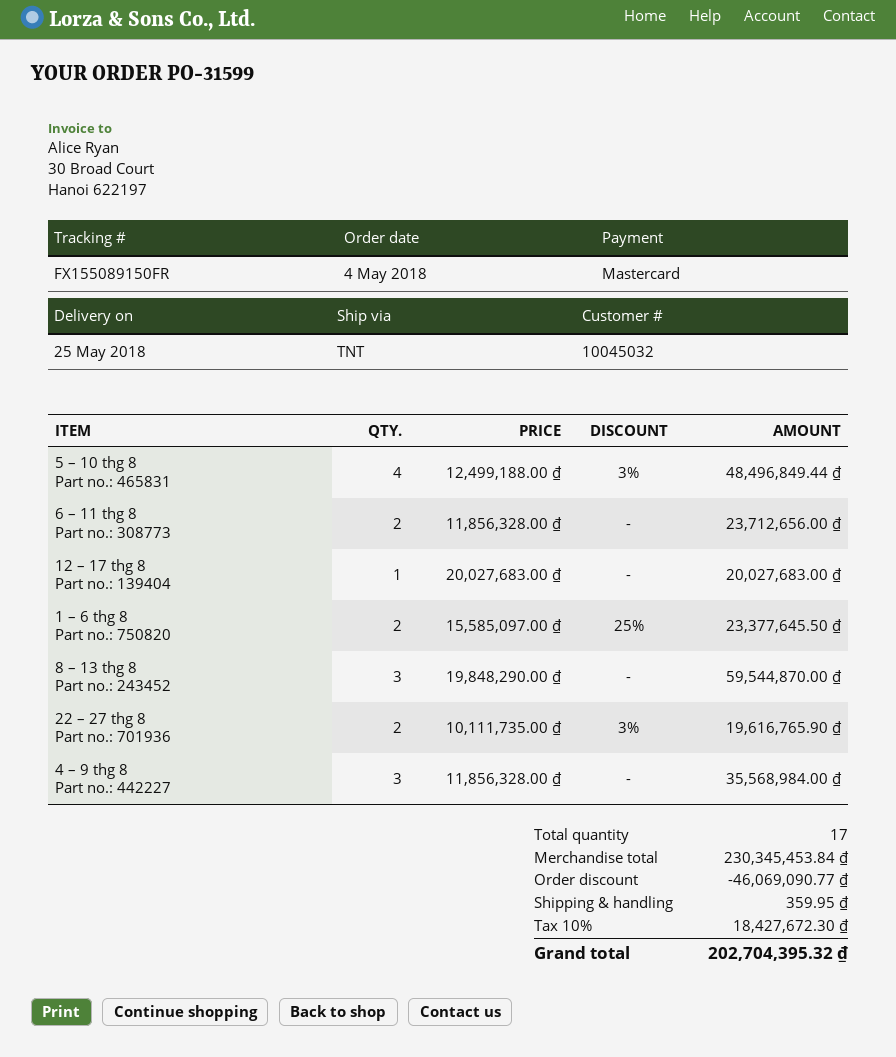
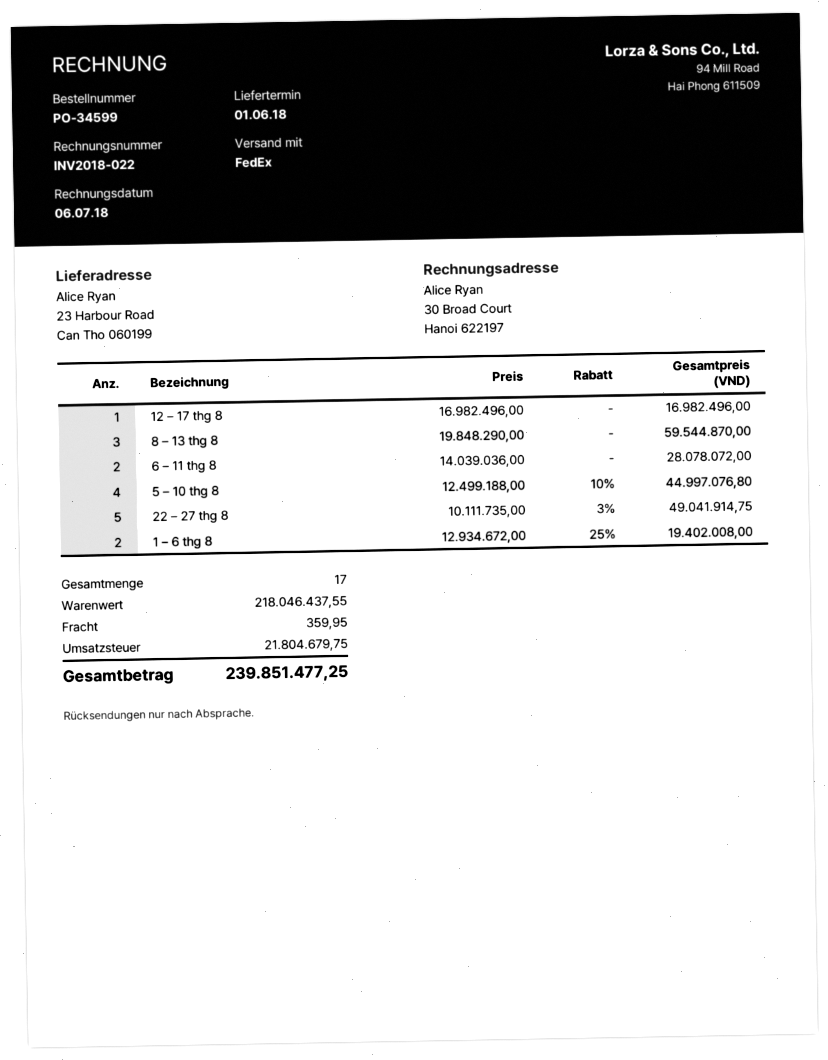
order number: PO-31599 -> PO-34599
delivery date: 2018-05-25 -> 2018-06-01
shipping method: TNT -> FedEx
5 – 10 thg 8: 4 x 12499188.00 - 3% = 48496849.44 -> 4 x 12499188.00 - 10% = 44997076.80
6 – 11 thg 8: 2 x 11856328.00 = 23712656.00 -> 2 x 14039036.00 = 28078072.00
12 – 17 thg 8: 1 x 20027683.00 = 20027683.00 -> 1 x 16982496.00 = 16982496.00
1 – 6 thg 8: 2 x 15585097.00 - 25% = 23377645.50 -> 2 x 12934672.00 - 25% = 19402008.00
22 – 27 thg 8: 2 x 10111735.00 - 3% = 19616765.90 -> 5 x 10111735.00 - 3% = 49041914.75
4 – 9 thg 8: 3 x 11856328.00 = 35568984.00 -> none
subtotal: 230345453.84 -> 218046437.55
discount: 46069090.77 -> none
tax: 18427672.30 -> 21804679.75
total: 202704395.32 -> 239851477.25

